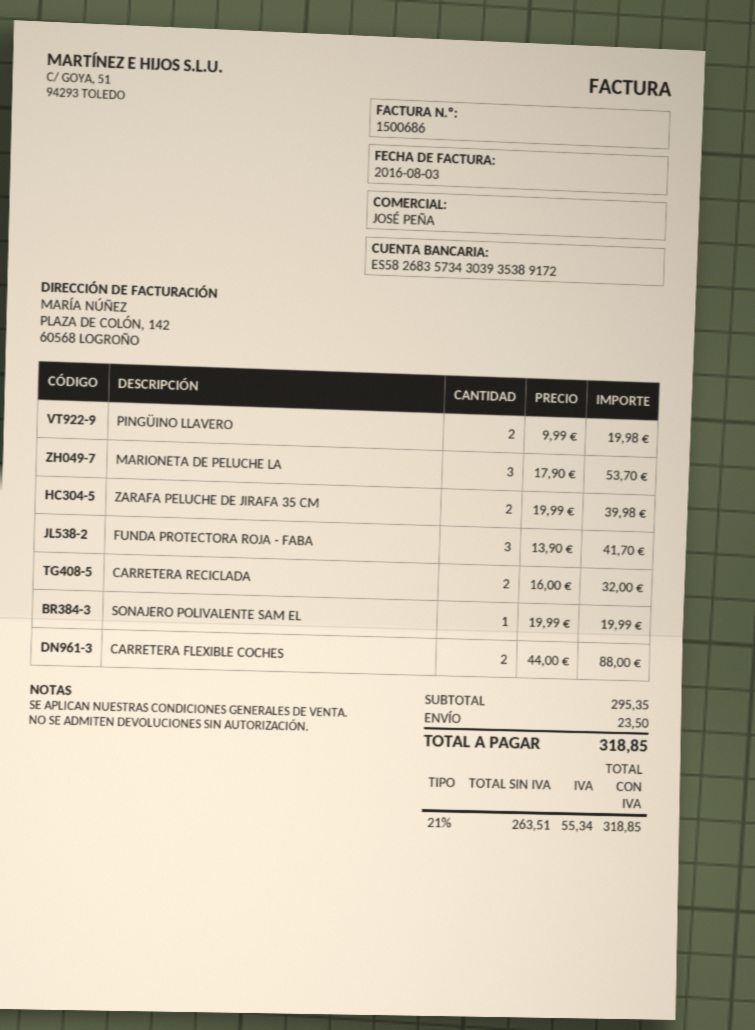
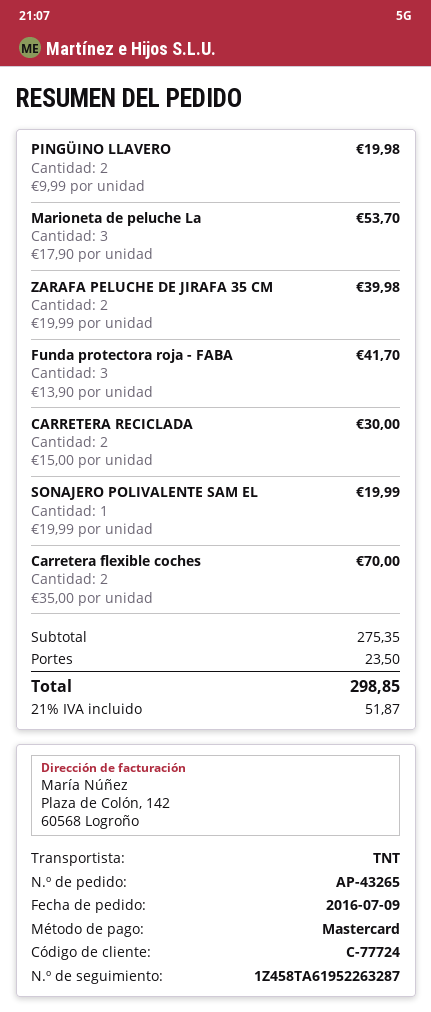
CARRETERA RECICLADA: 2 x 16.00 = 32.00 -> 2 x 15.00 = 30.00
CARRETERA FLEXIBLE COCHES: 2 x 44.00 = 88.00 -> 2 x 35.00 = 70.00
subtotal: 295.35 -> 275.35
tax: 21% = 55.34 -> 21% = 51.87
total: 318.85 -> 298.85

